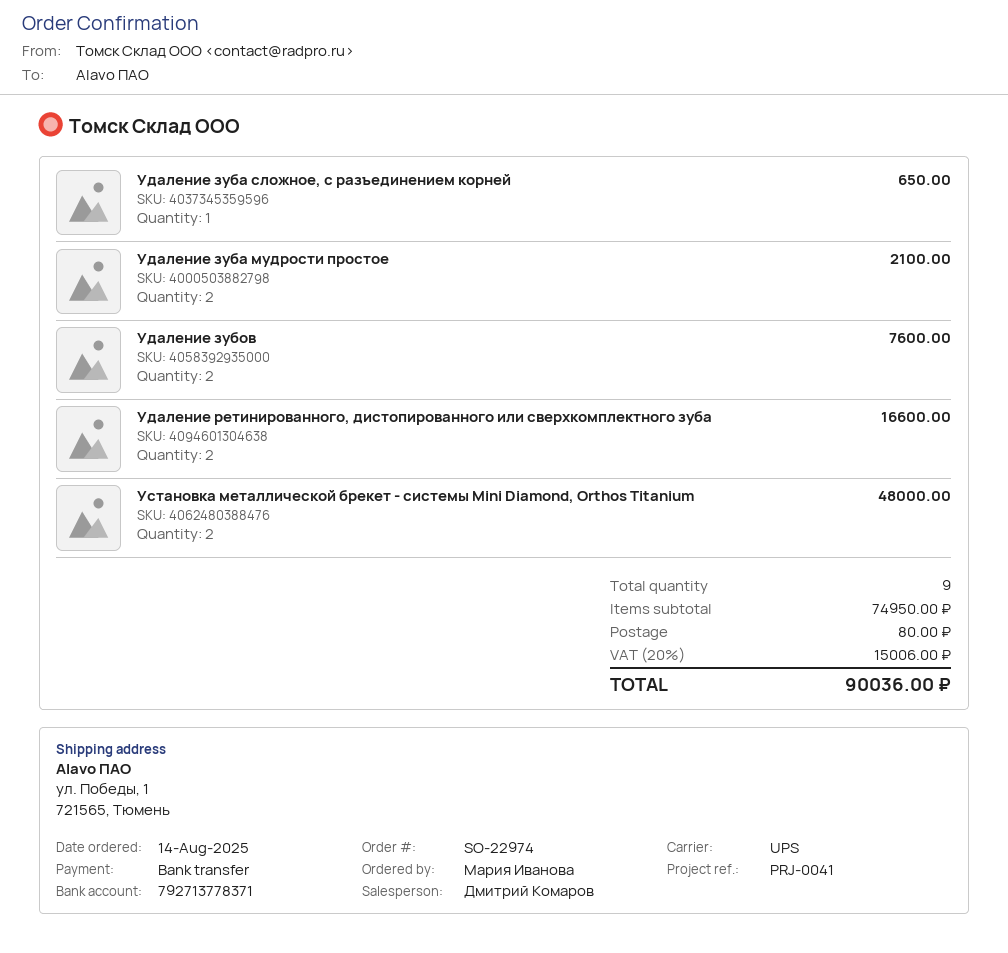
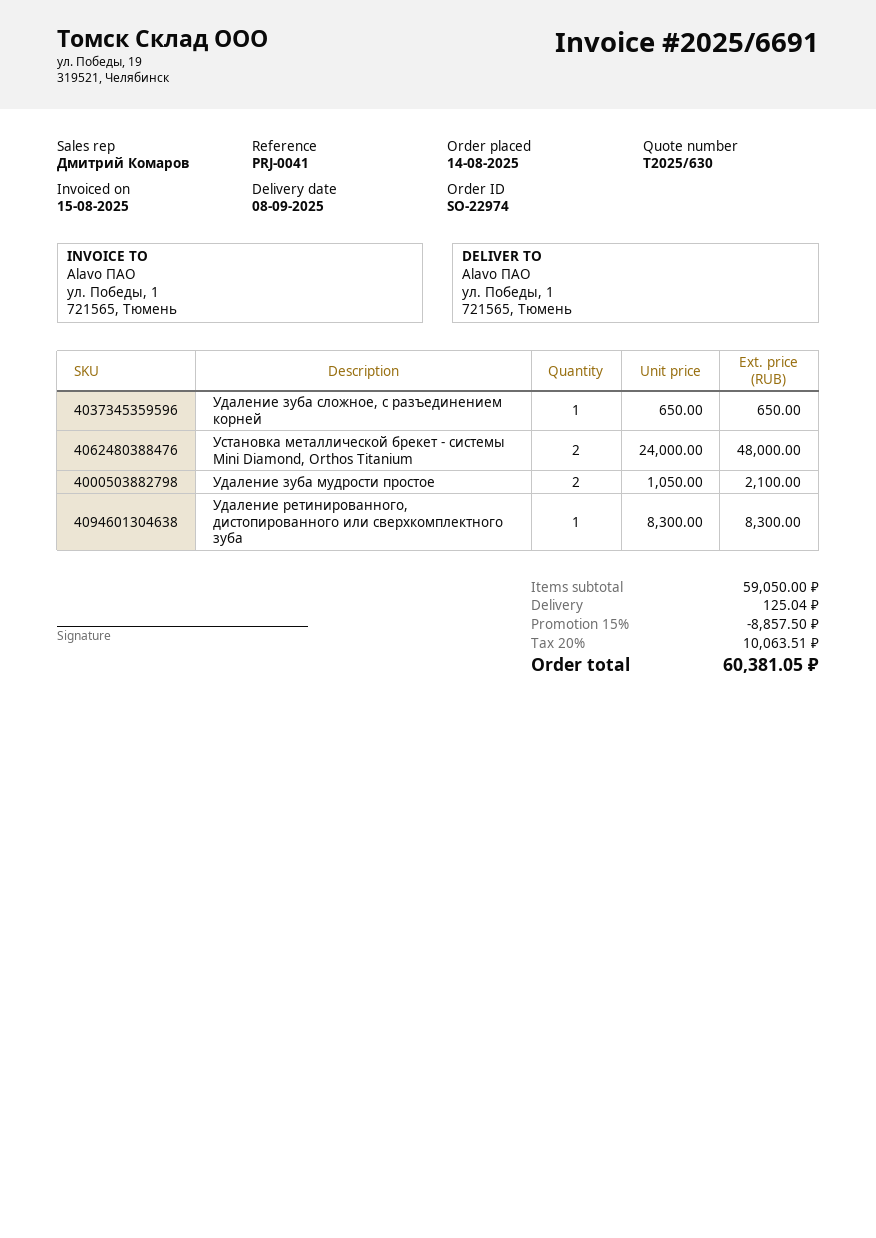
Удаление зубов: 2 for 7600.00 -> none
Удаление ретинированного, дистопированного или сверхкомплектного зуба: 2 for 16600.00 -> 1 for 8300.00
subtotal: 74950.00 -> 59050.00
discount: none -> 15% = 8857.50
shipping: 80.00 -> 125.04
tax: 20% = 15006.00 -> 20% = 10063.51
total: 90036.00 -> 60381.05

